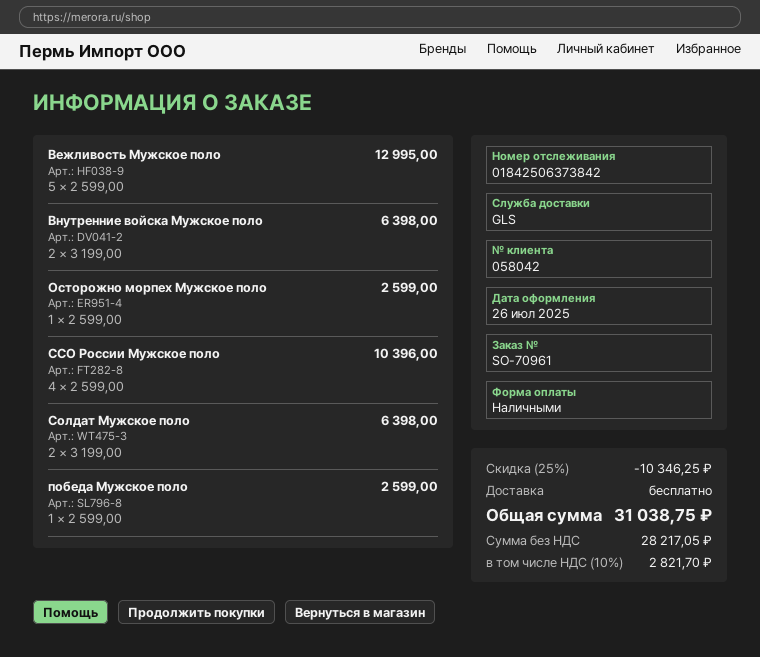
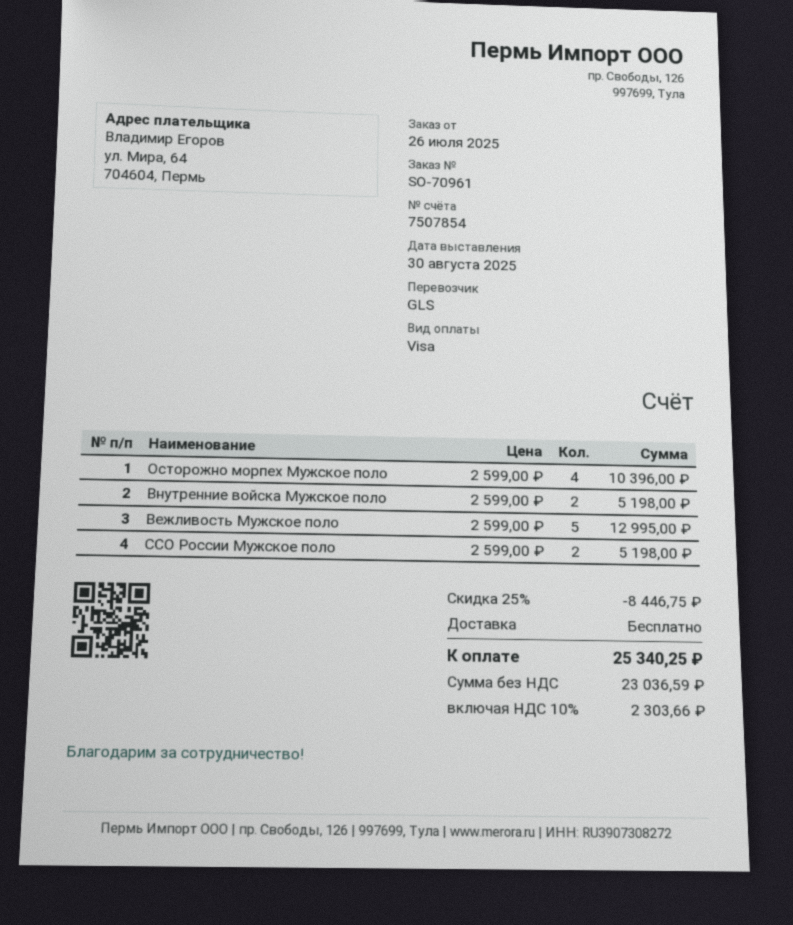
payment method: cash -> Visa
Внутренние войска Мужское поло: 2 x 3199.00 = 6398.00 -> 2 x 2599.00 = 5198.00
Осторожно морпех Мужское поло: 1 x 2599.00 = 2599.00 -> 4 x 2599.00 = 10396.00
ССО России Мужское поло: 4 x 2599.00 = 10396.00 -> 2 x 2599.00 = 5198.00
Солдат Мужское поло: 2 x 3199.00 = 6398.00 -> none
победа Мужское поло: 1 x 2599.00 = 2599.00 -> none
discount: 25% = 10346.25 -> 25% = 8446.75
net: 28217.05 -> 23036.59
tax: 10% = 2821.70 -> 10% = 2303.66
total: 31038.75 -> 25340.25

